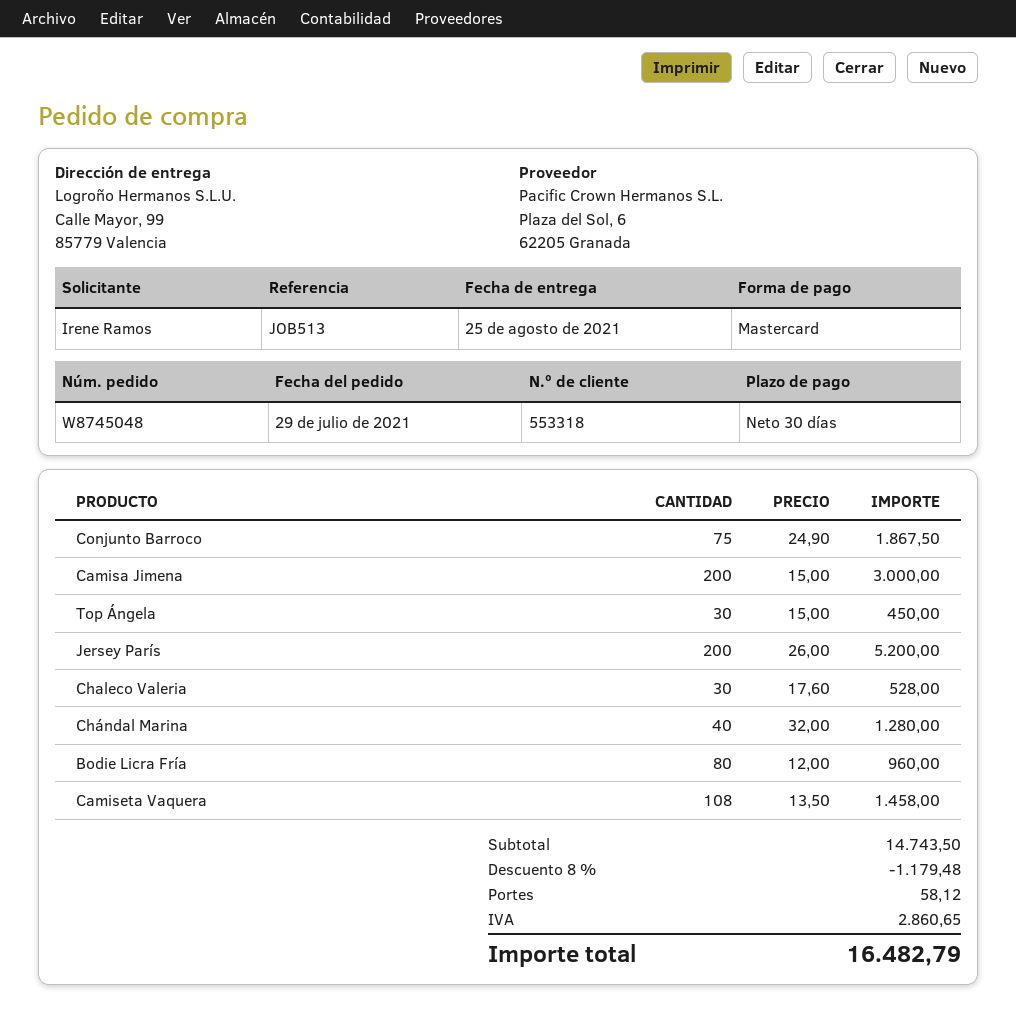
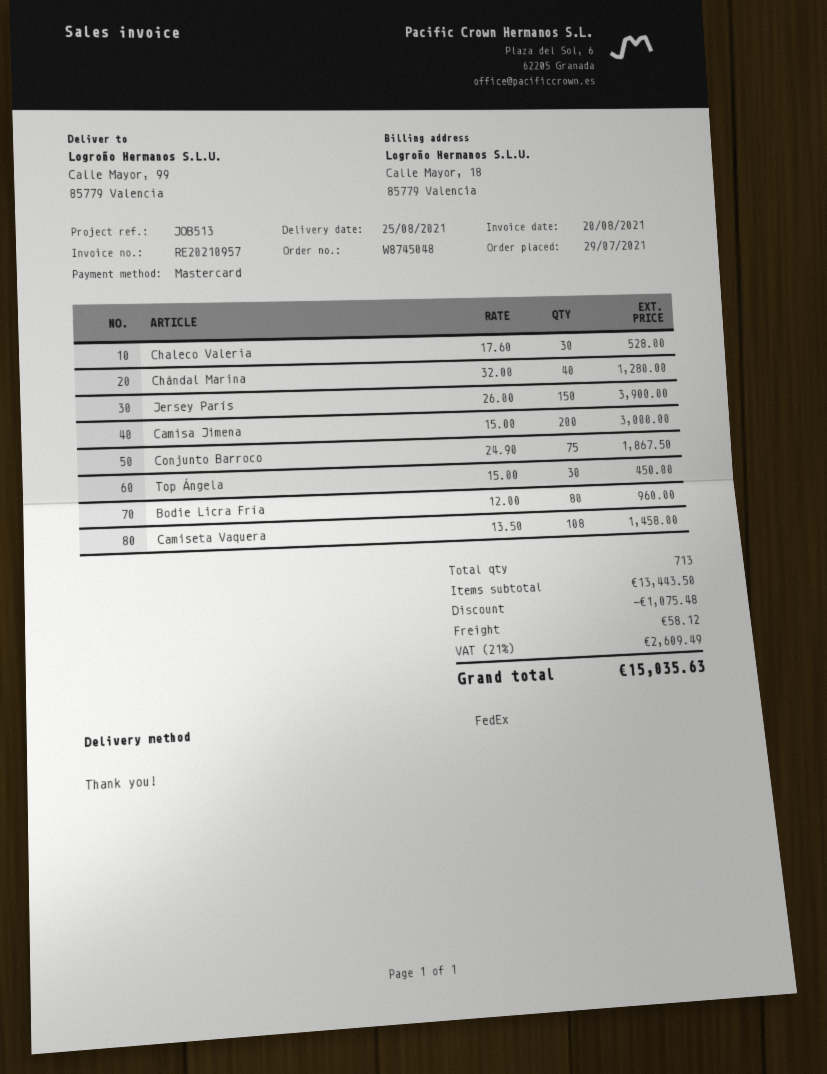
Jersey París: 200 x 26.00 = 5200.00 -> 150 x 26.00 = 3900.00
subtotal: 14743.50 -> 13443.50
discount: 1179.48 -> 1075.48
tax: 2860.65 -> 2609.49
total: 16482.79 -> 15035.63

